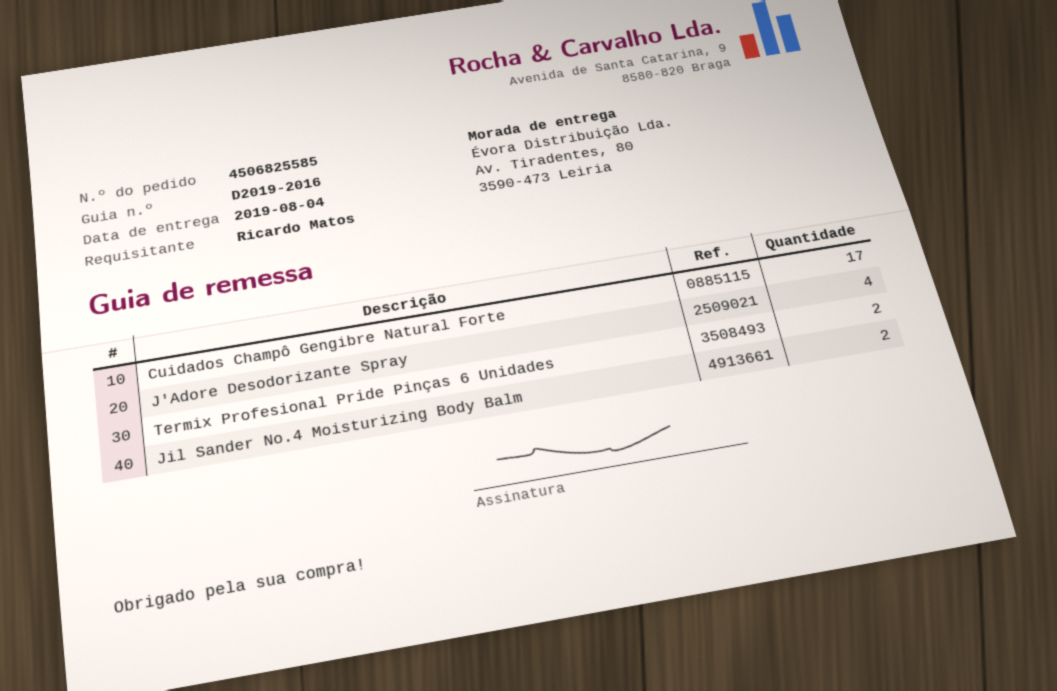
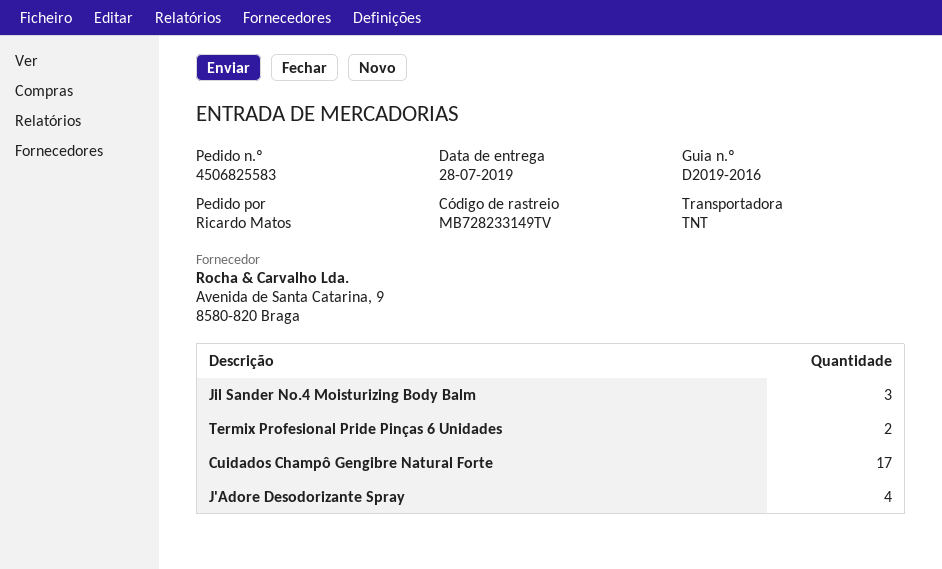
order number: 4506825585 -> 4506825583
delivery date: 2019-08-04 -> 2019-07-28
Jil Sander No.4 Moisturizing Body Balm: 2 -> 3

